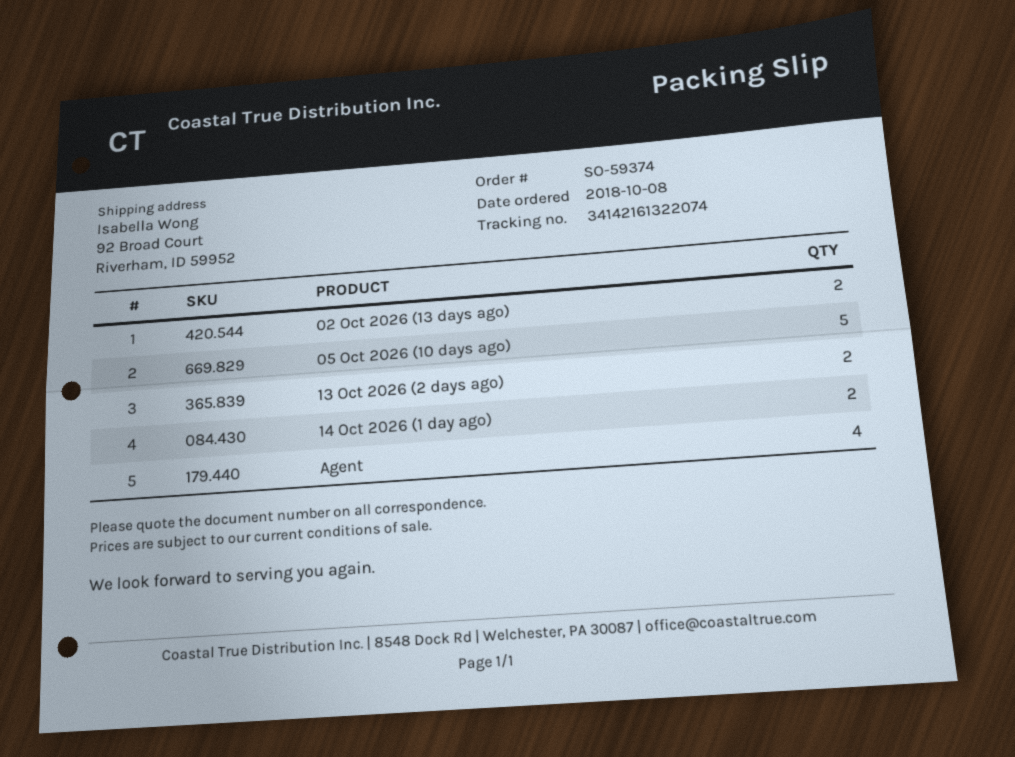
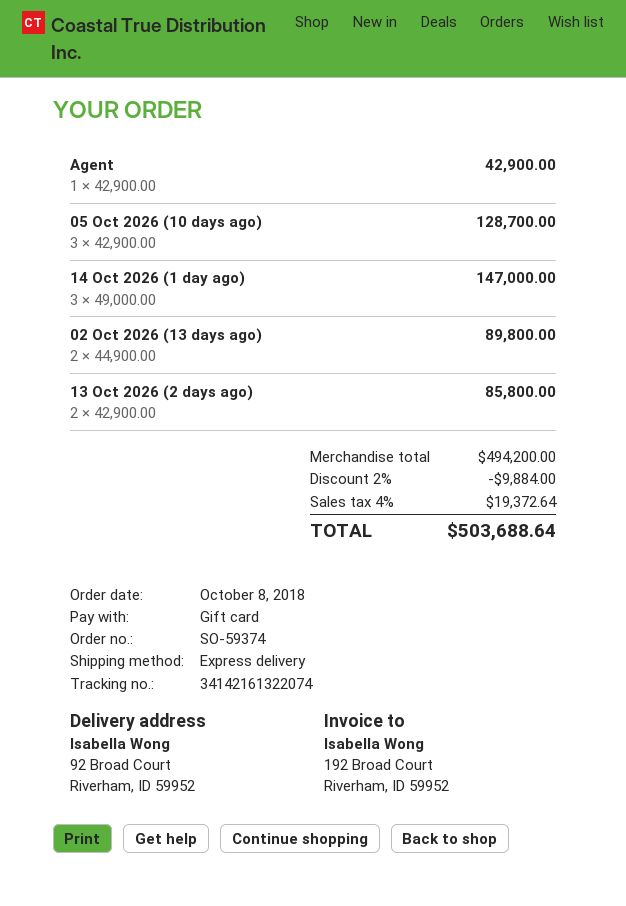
05 Oct 2026 (10 days ago): 5 -> 3
14 Oct 2026 (1 day ago): 2 -> 3
Agent: 4 -> 1

